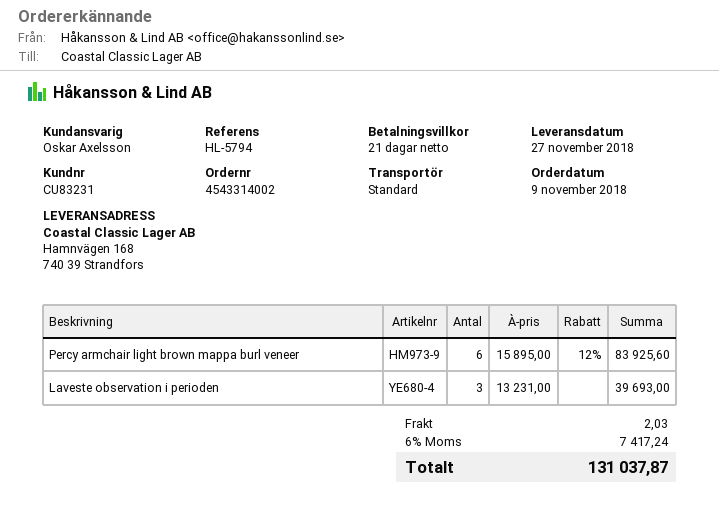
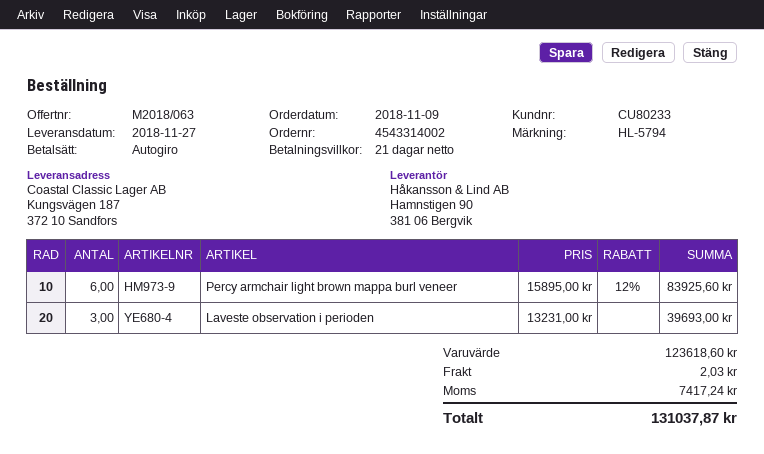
customer number: CU83231 -> CU80233
ship to: Hamnvägen 168, 740 39 Strandfors -> Kungsvägen 187, 372 10 Sandfors

